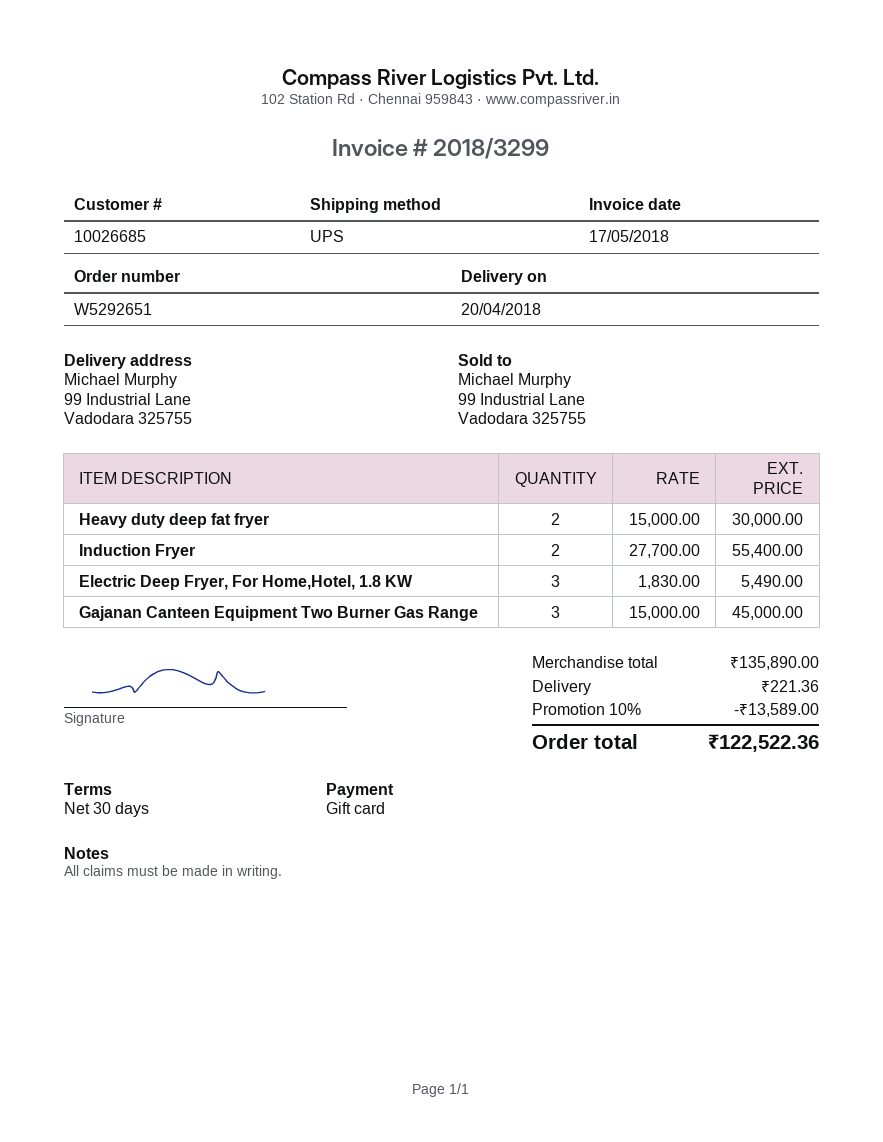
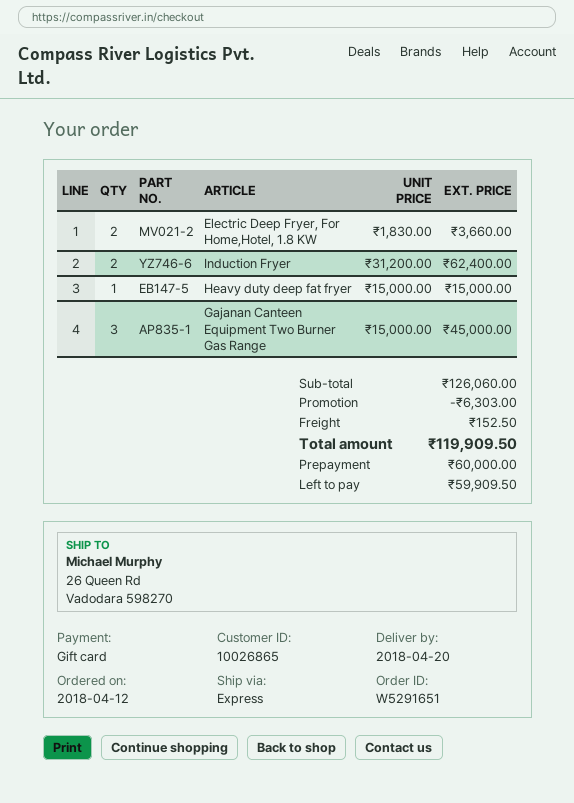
order number: W5292651 -> W5291651
customer number: 10026685 -> 10026865
shipping method: UPS -> express
ship to: 99 Industrial Lane, Vadodara 325755 -> 26 Queen Rd, Vadodara 598270
Heavy duty deep fat fryer: 2 x 15000.00 = 30000.00 -> 1 x 15000.00 = 15000.00
Induction Fryer: 2 x 27700.00 = 55400.00 -> 2 x 31200.00 = 62400.00
Electric Deep Fryer, For Home,Hotel, 1.8 KW: 3 x 1830.00 = 5490.00 -> 2 x 1830.00 = 3660.00
subtotal: 135890.00 -> 126060.00
discount: 13589.00 -> 6303.00
shipping: 221.36 -> 152.50
total: 122522.36 -> 119909.50

